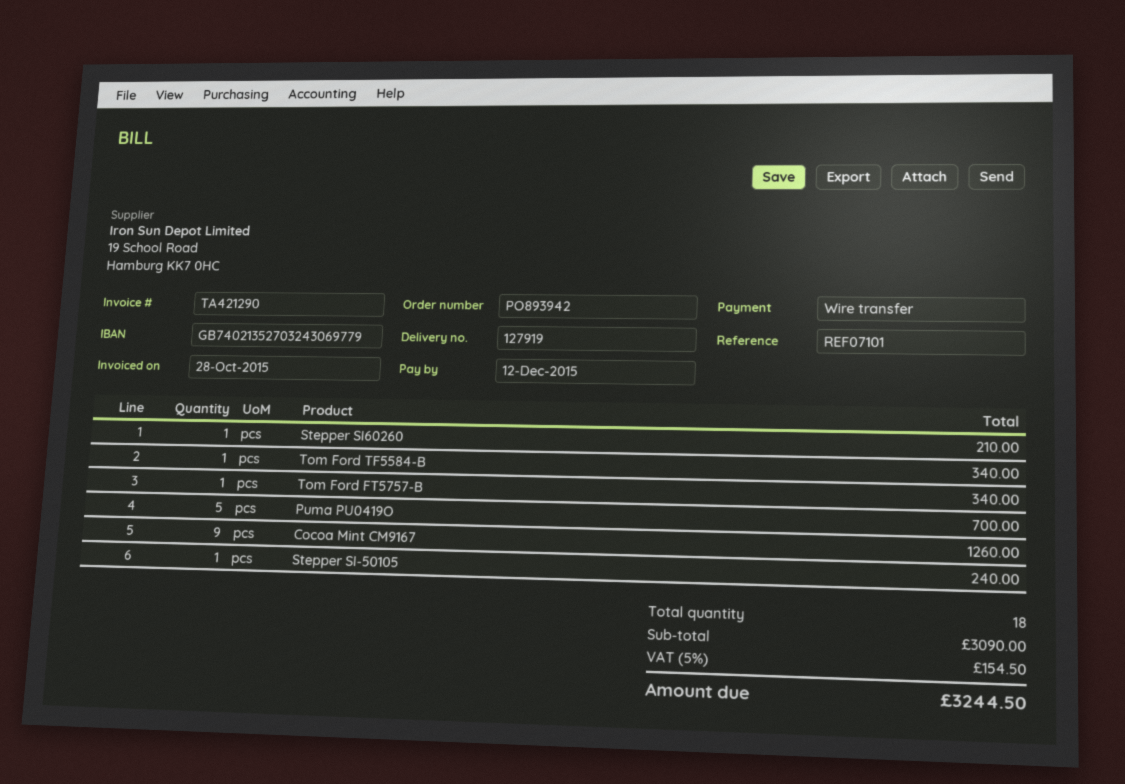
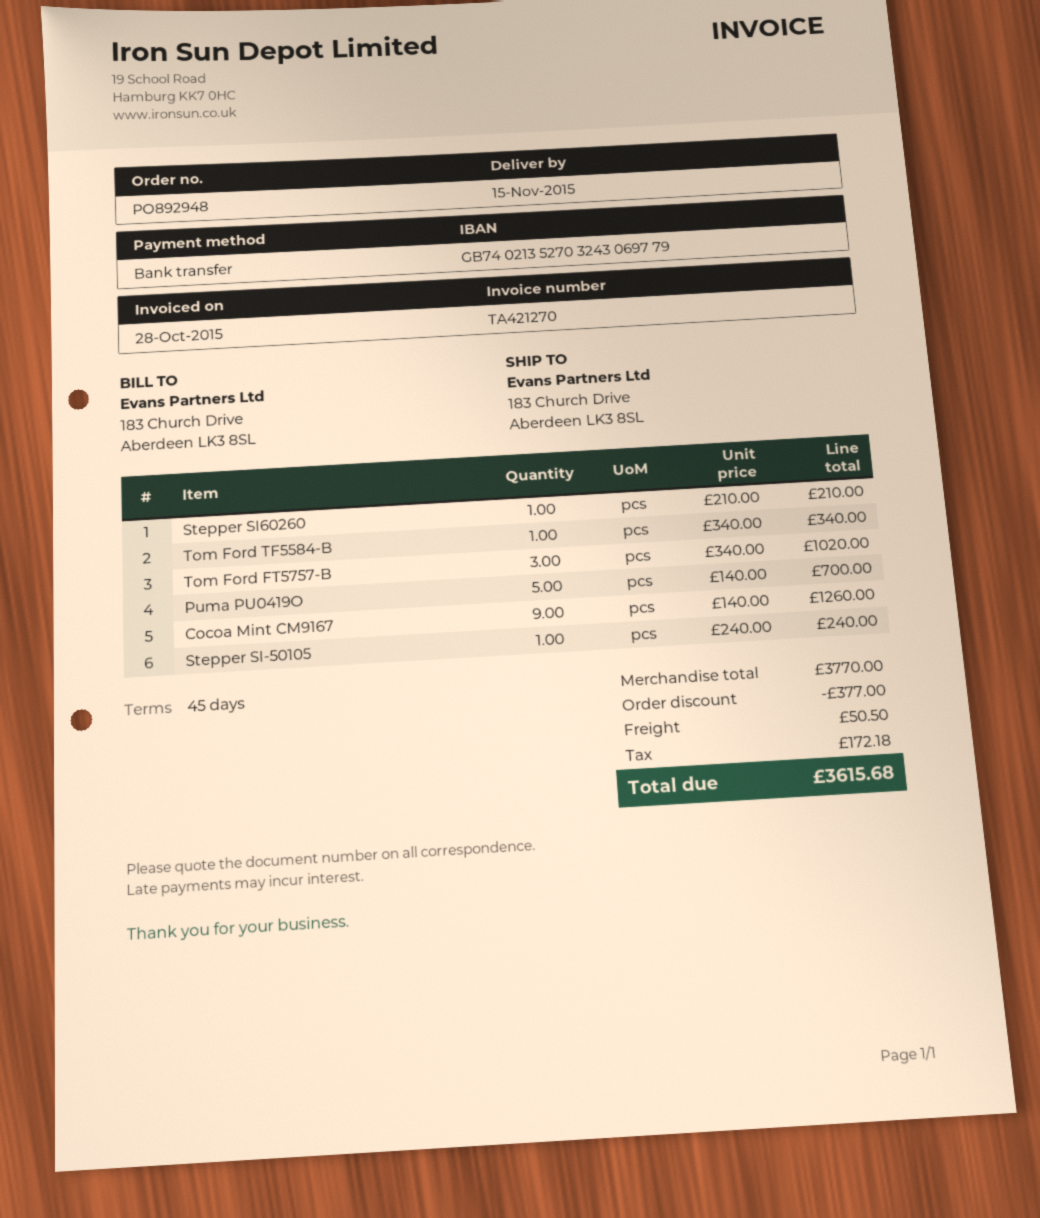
order number: PO893942 -> PO892948
invoice number: TA421290 -> TA421270
Tom Ford FT5757-B: 1 for 340.00 -> 3 for 1020.00
subtotal: 3090.00 -> 3770.00
discount: none -> 377.00
shipping: none -> 50.50
tax: 154.50 -> 172.18
total: 3244.50 -> 3615.68

